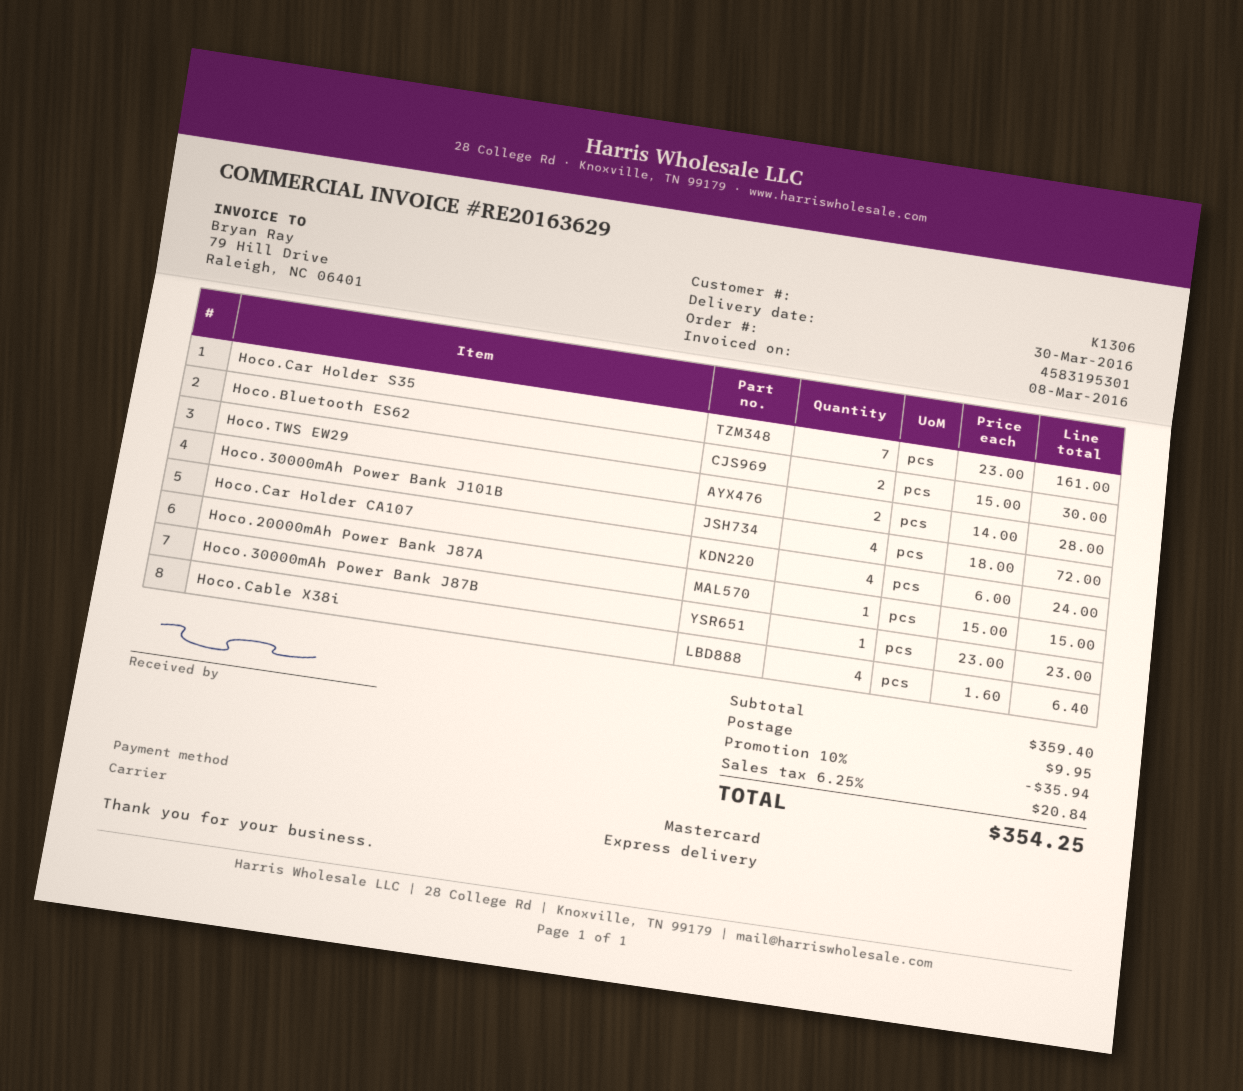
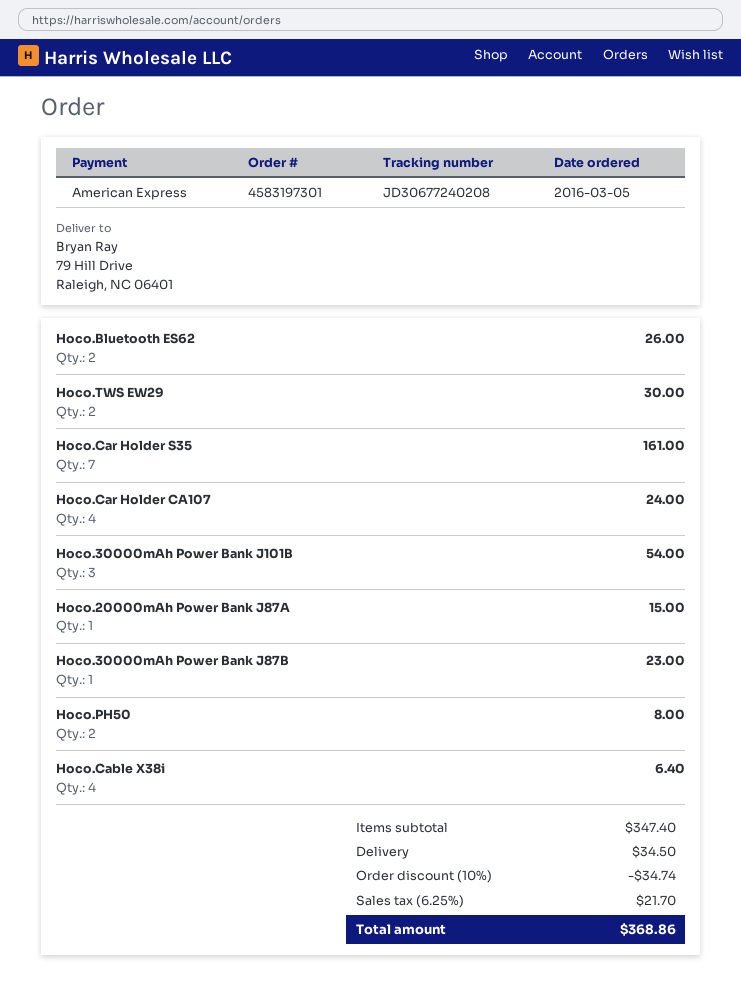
order number: 4583195301 -> 4583197301
payment method: Mastercard -> American Express
Hoco.Bluetooth ES62: 2 for 30.00 -> 2 for 26.00
Hoco.TWS EW29: 2 for 28.00 -> 2 for 30.00
Hoco.30000mAh Power Bank J101B: 4 for 72.00 -> 3 for 54.00
Hoco.PH50: none -> 2 for 8.00
subtotal: 359.40 -> 347.40
discount: 10% = 35.94 -> 10% = 34.74
shipping: 9.95 -> 34.50
tax: 6.25% = 20.84 -> 6.25% = 21.70
total: 354.25 -> 368.86

